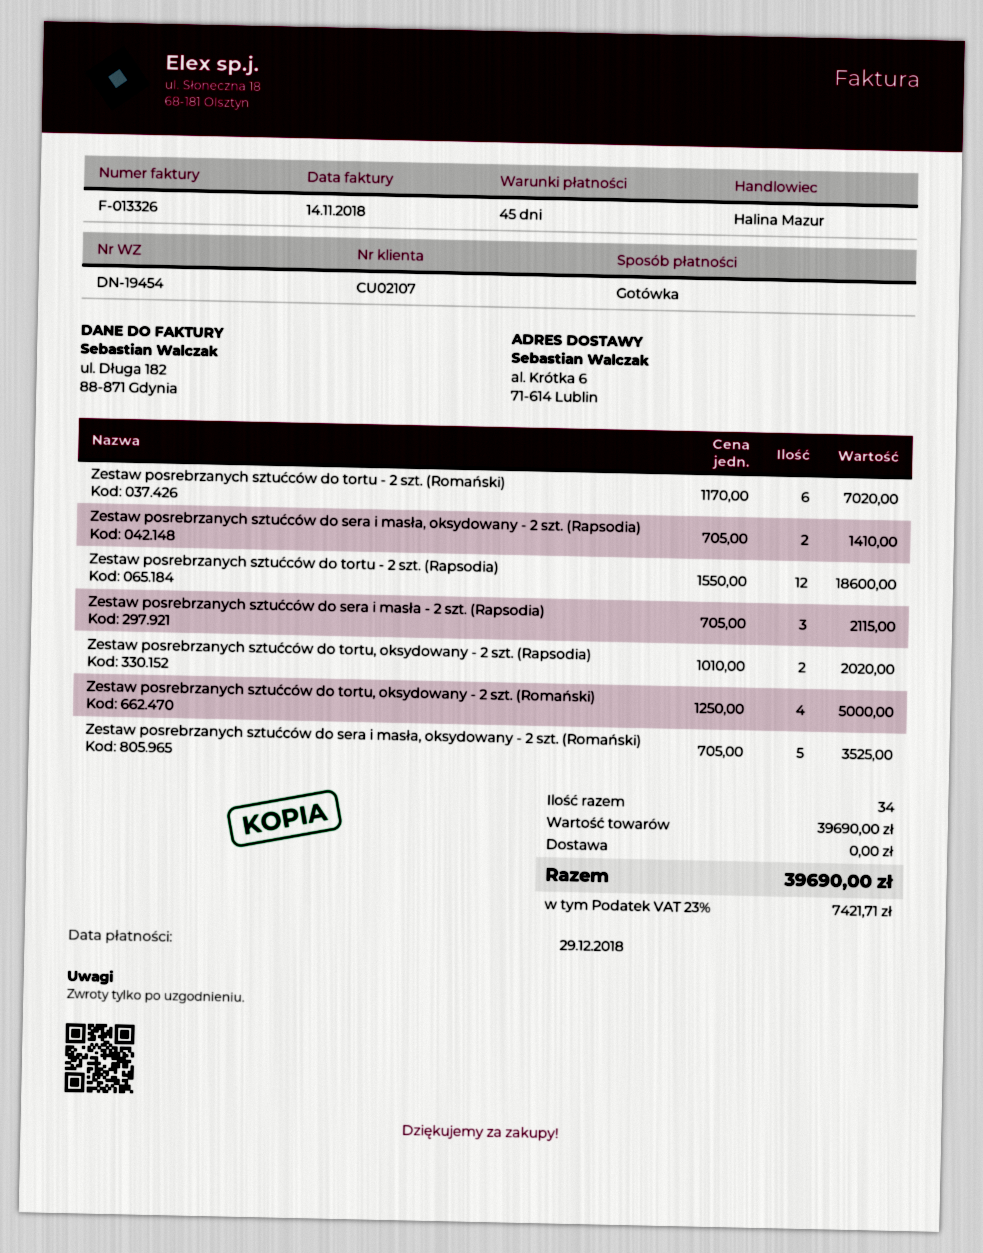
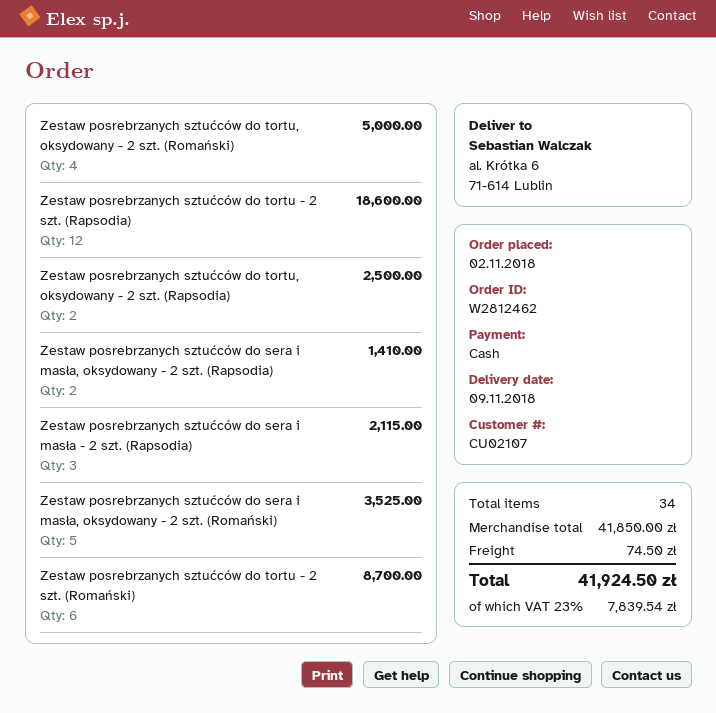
Zestaw posrebrzanych sztućców do tortu - 2 szt. (Romański): 6 for 7020.00 -> 6 for 8700.00
Zestaw posrebrzanych sztućców do tortu, oksydowany - 2 szt. (Rapsodia): 2 for 2020.00 -> 2 for 2500.00
subtotal: 39690.00 -> 41850.00
shipping: 0.00 -> 74.50
tax: 23% = 7421.71 -> 23% = 7839.54
total: 39690.00 -> 41924.50

